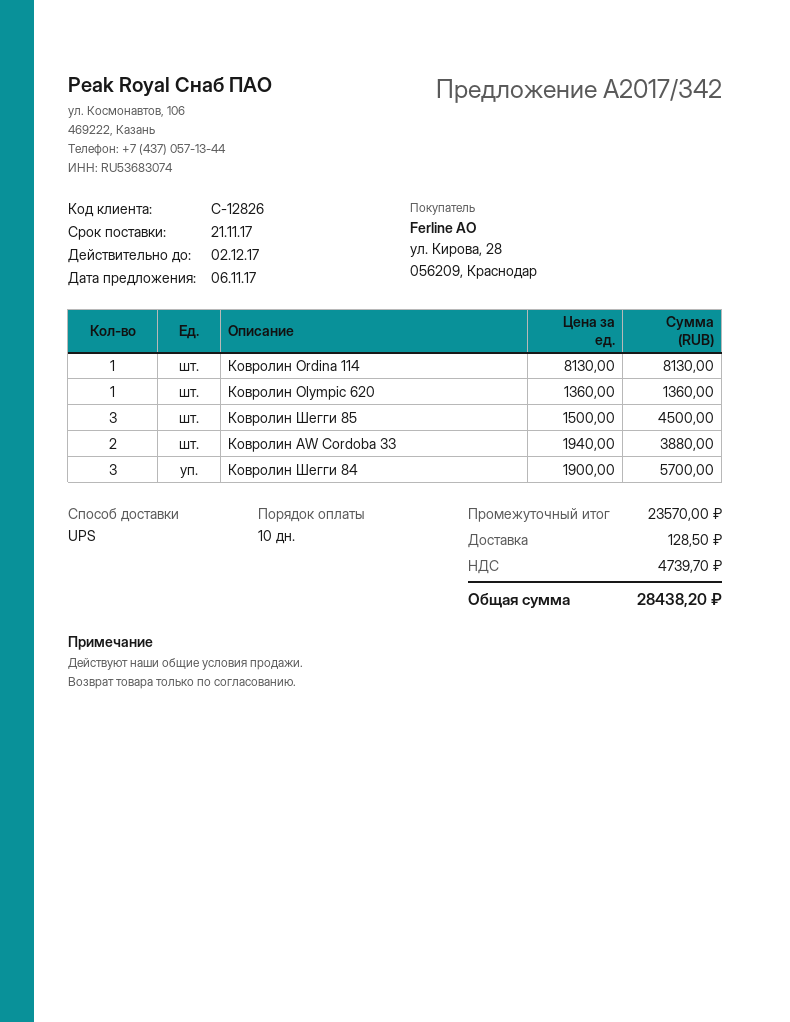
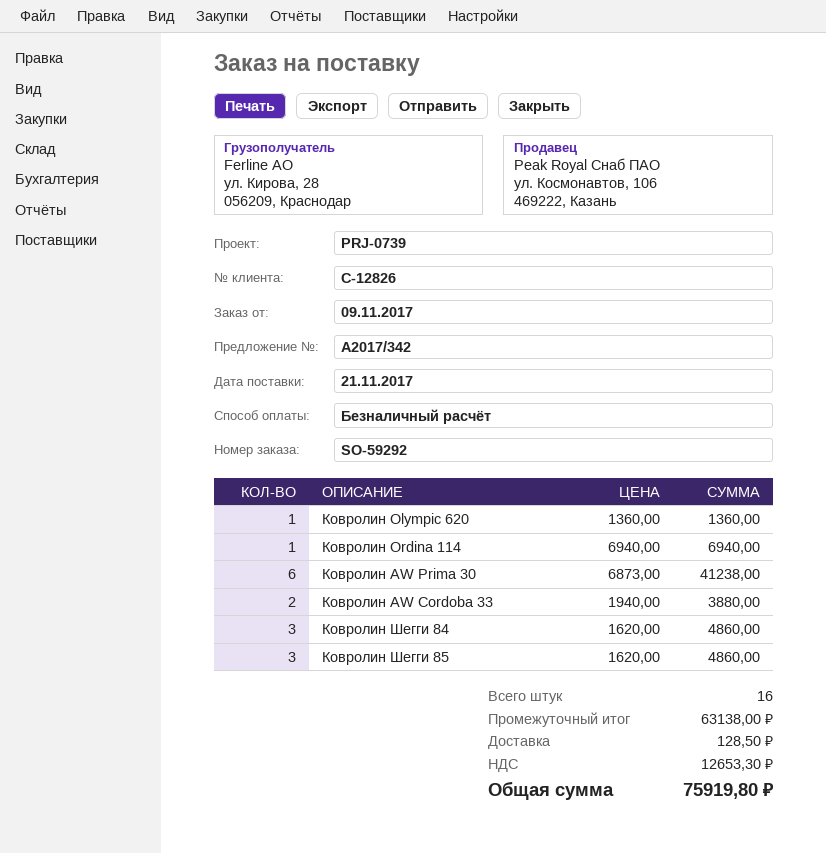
Ковролин Ordina 114: 1 x 8130.00 = 8130.00 -> 1 x 6940.00 = 6940.00
Ковролин Шегги 85: 3 x 1500.00 = 4500.00 -> 3 x 1620.00 = 4860.00
Ковролин Шегги 84: 3 x 1900.00 = 5700.00 -> 3 x 1620.00 = 4860.00
Ковролин AW Prima 30: none -> 6 x 6873.00 = 41238.00
subtotal: 23570.00 -> 63138.00
tax: 4739.70 -> 12653.30
total: 28438.20 -> 75919.80

